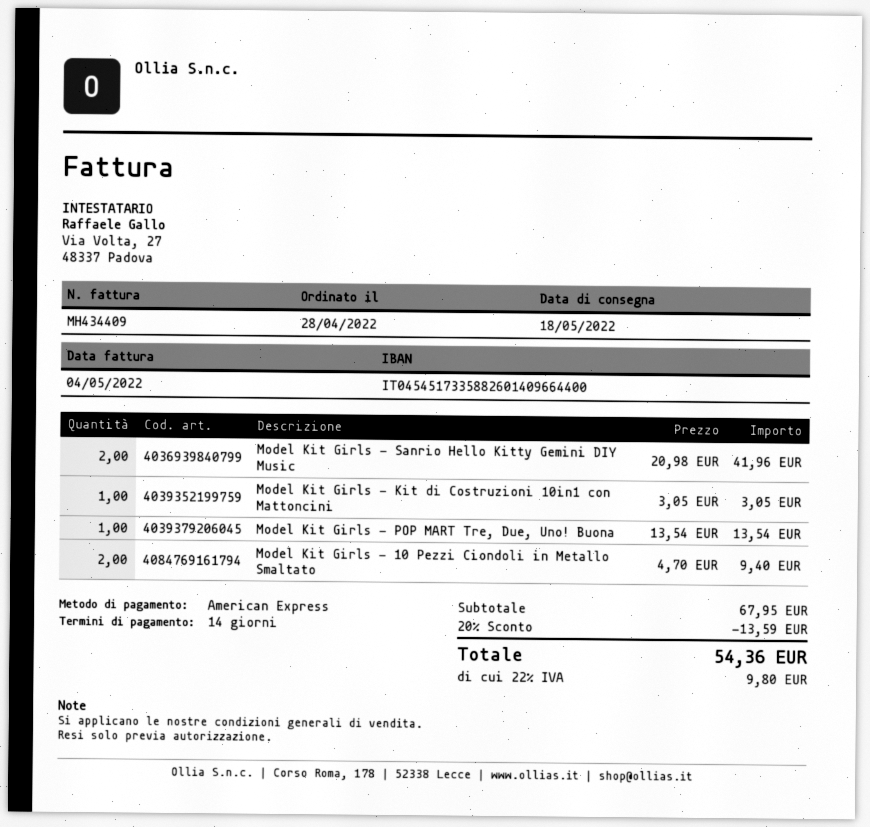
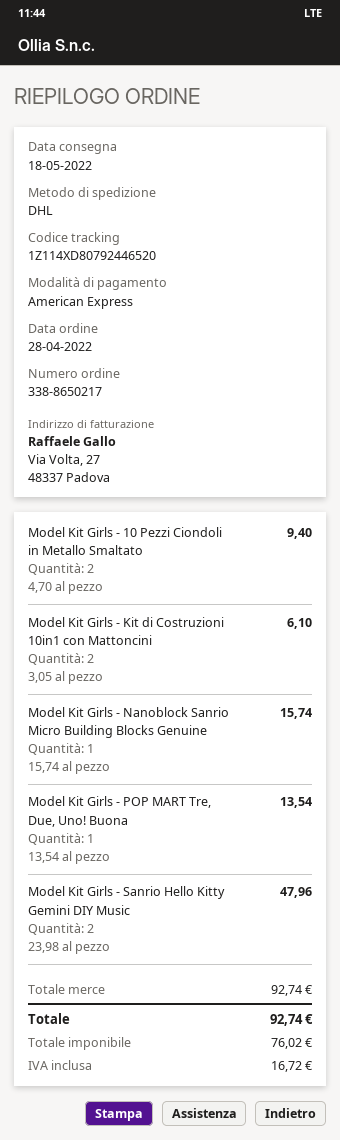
Model Kit Girls - Sanrio Hello Kitty Gemini DIY Music: 2 x 20.98 = 41.96 -> 2 x 23.98 = 47.96
Model Kit Girls - Kit di Costruzioni 10in1 con Mattoncini: 1 x 3.05 = 3.05 -> 2 x 3.05 = 6.10
Model Kit Girls - Nanoblock Sanrio Micro Building Blocks Genuine: none -> 1 x 15.74 = 15.74
subtotal: 67.95 -> 92.74
discount: 20% = 13.59 -> none
tax: 9.80 -> 16.72
total: 54.36 -> 92.74

